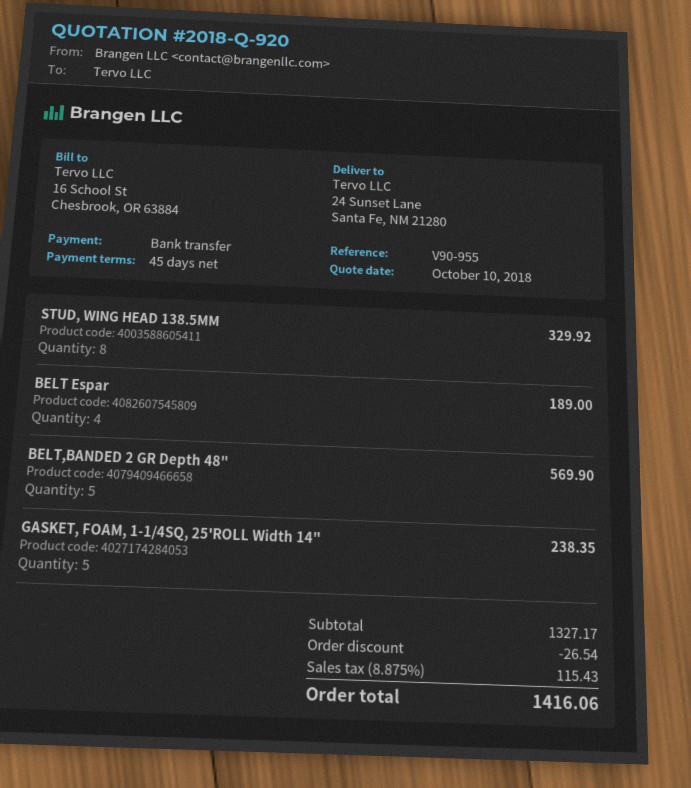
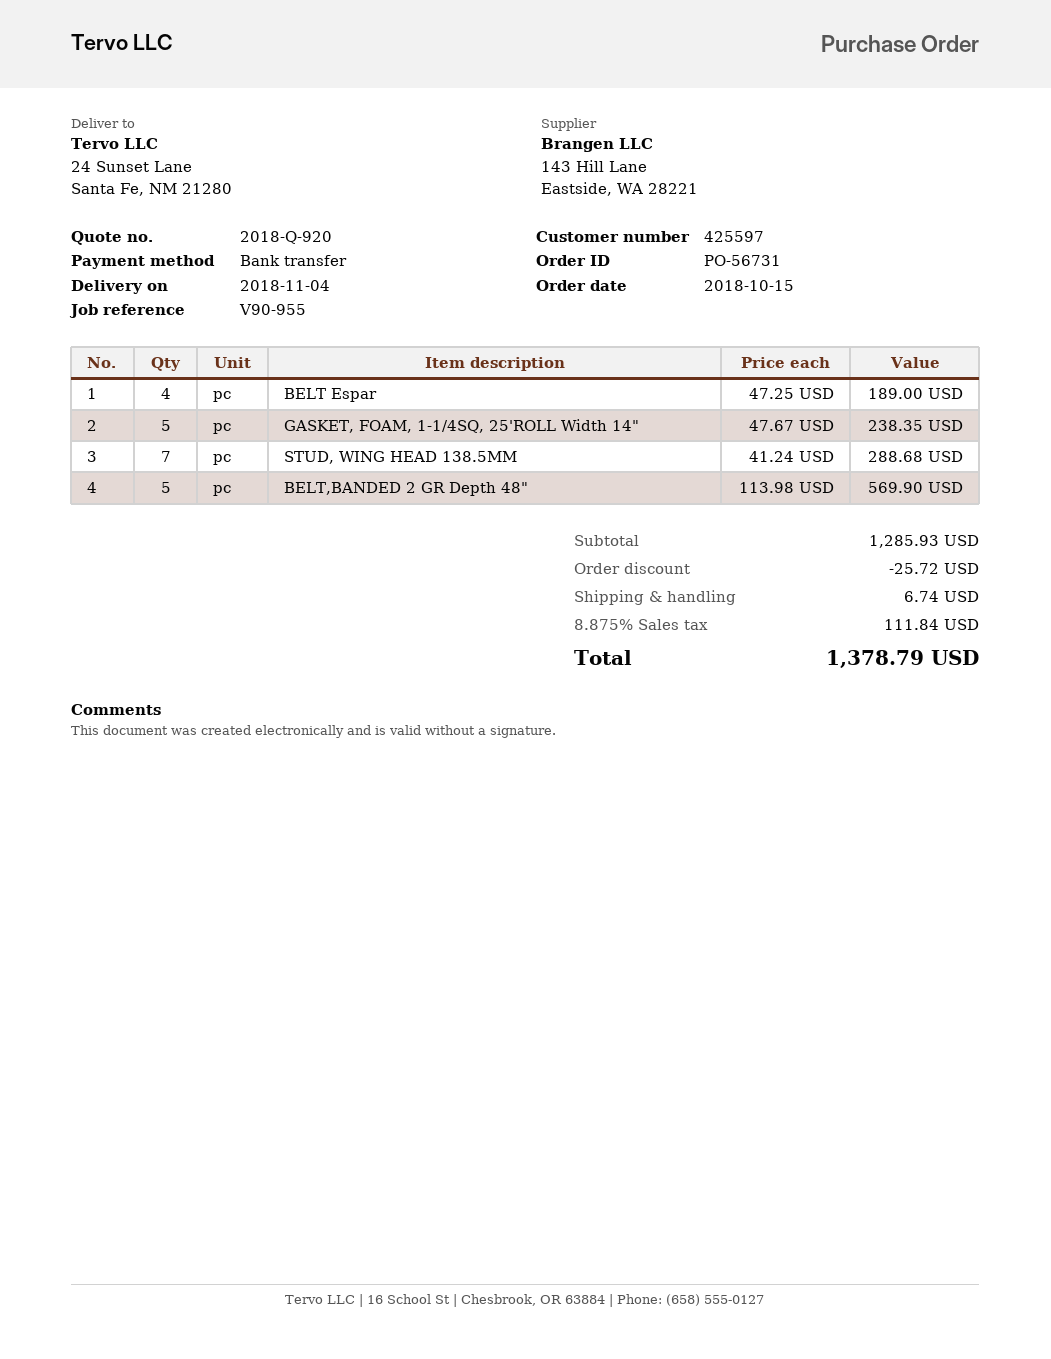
STUD, WING HEAD 138.5MM: 8 for 329.92 -> 7 for 288.68
subtotal: 1327.17 -> 1285.93
discount: 26.54 -> 25.72
shipping: none -> 6.74
tax: 8.875% = 115.43 -> 8.875% = 111.84
total: 1416.06 -> 1378.79

